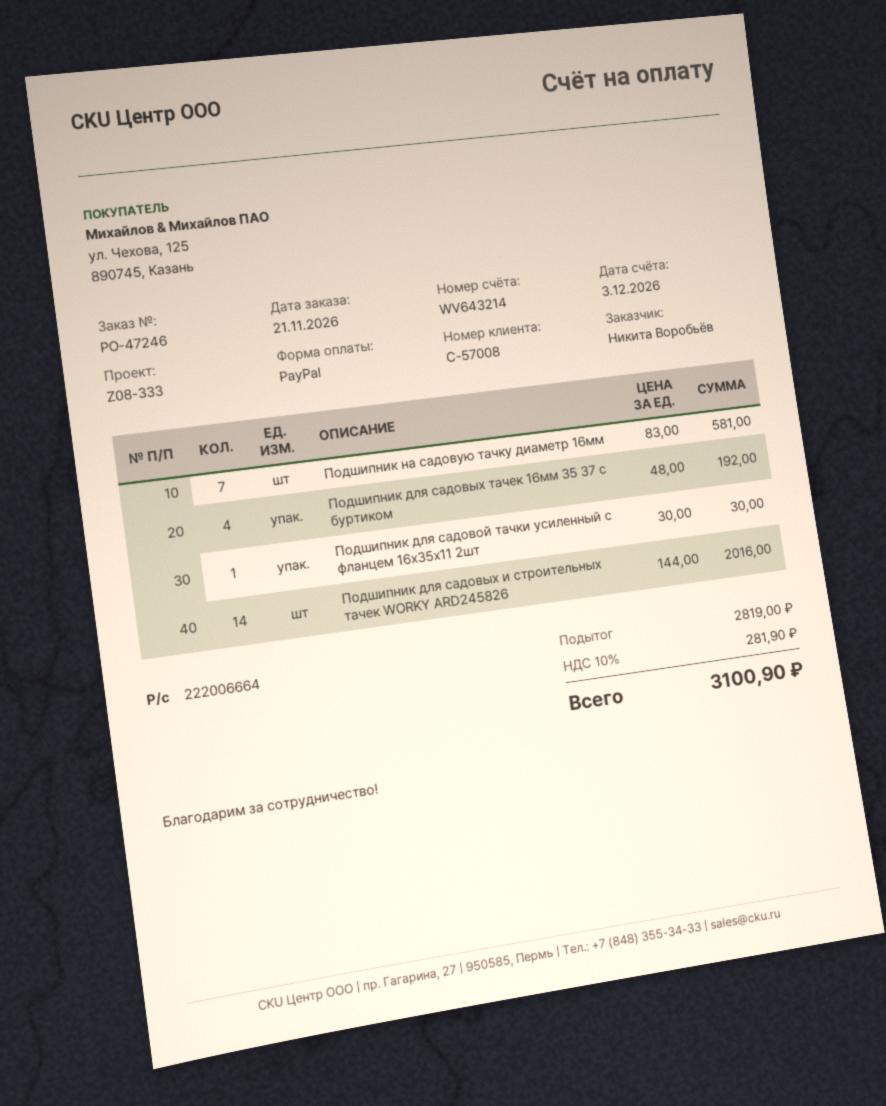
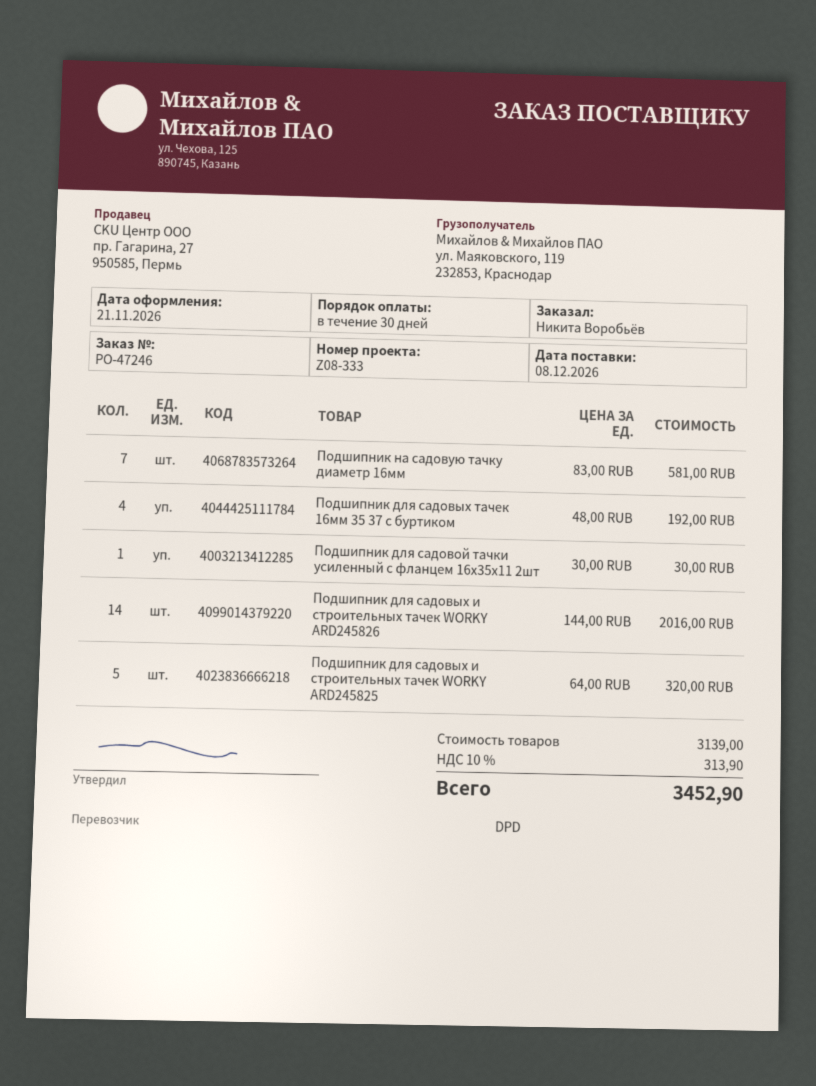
Подшипник для садовых и строительных тачек WORKY ARD245825: none -> 5 x 64.00 = 320.00
subtotal: 2819.00 -> 3139.00
tax: 10% = 281.90 -> 10% = 313.90
total: 3100.90 -> 3452.90

